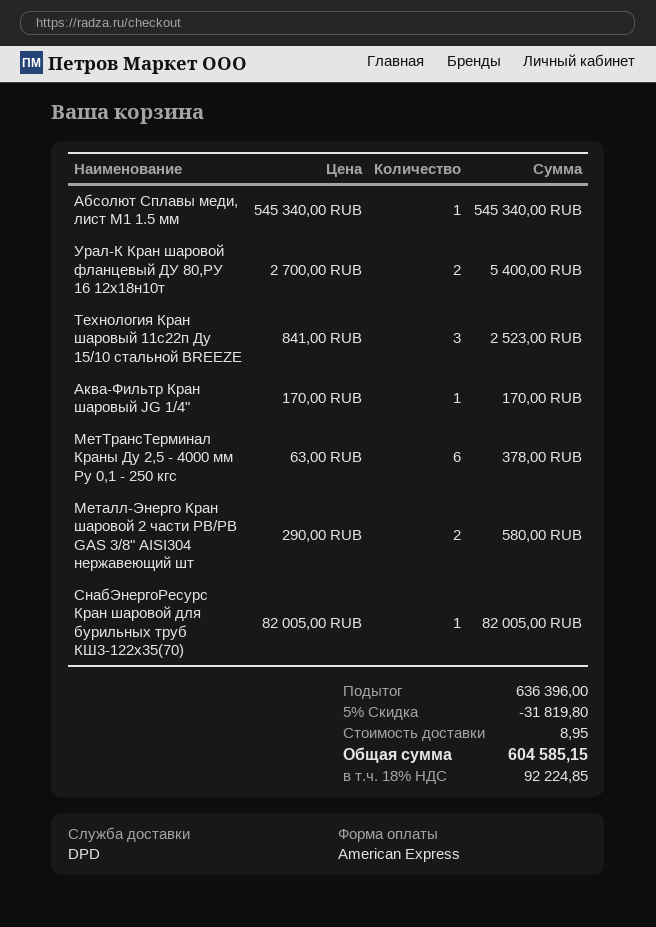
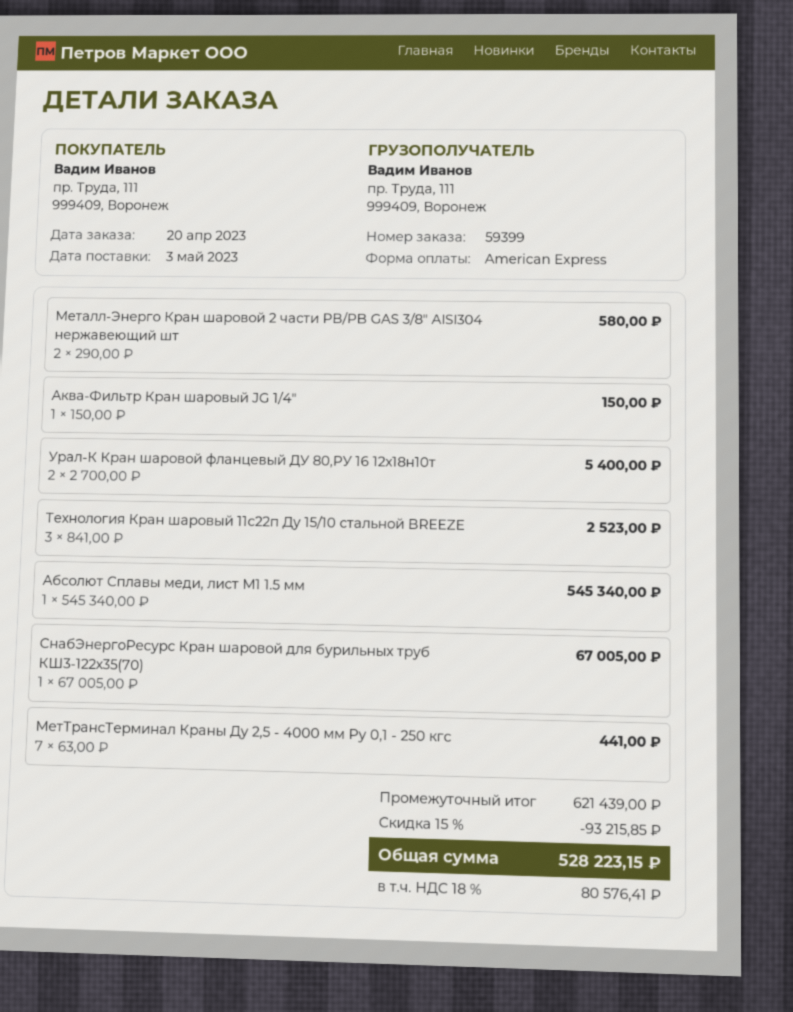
Аква-Фильтр Кран шаровый JG 1/4": 1 x 170.00 = 170.00 -> 1 x 150.00 = 150.00
МетТрансТерминал Краны Ду 2,5 - 4000 мм Ру 0,1 - 250 кгс: 6 x 63.00 = 378.00 -> 7 x 63.00 = 441.00
СнабЭнергоРесурс Кран шаровой для бурильных труб КШ3-122х35(70): 1 x 82005.00 = 82005.00 -> 1 x 67005.00 = 67005.00
subtotal: 636396.00 -> 621439.00
discount: 5% = 31819.80 -> 15% = 93215.85
shipping: 8.95 -> none
tax: 18% = 92224.85 -> 18% = 80576.41
total: 604585.15 -> 528223.15

